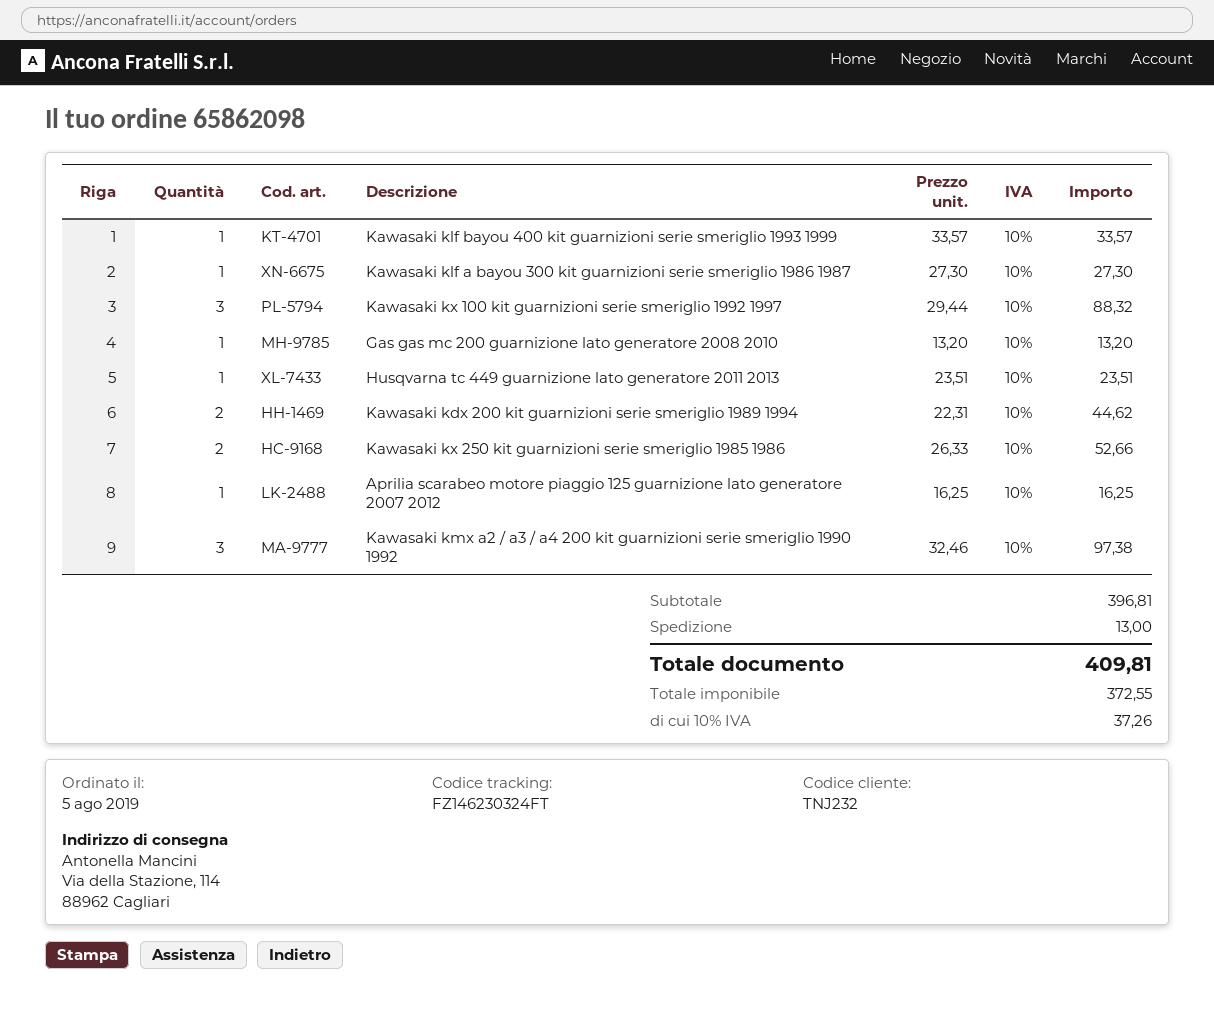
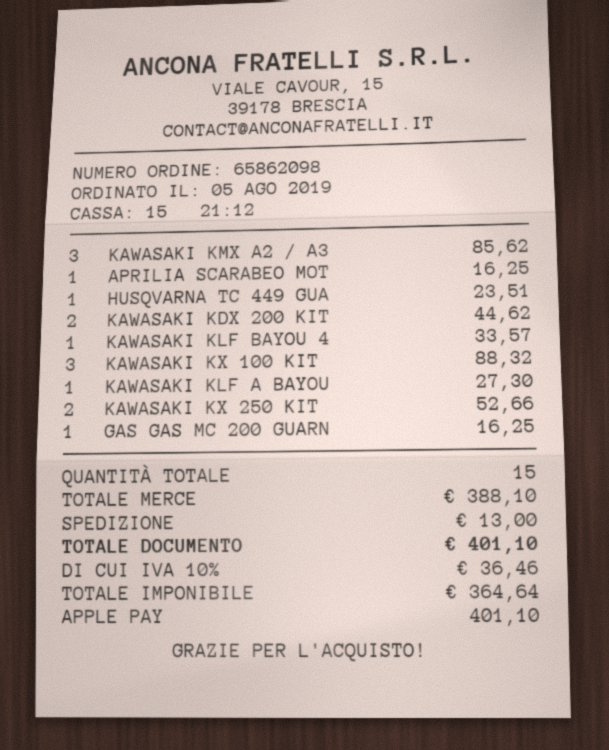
Gas gas mc 200 guarnizione lato generatore 2008 2010: 1 for 13.20 -> 1 for 16.25
Kawasaki kmx a2 / a3 / a4 200 kit guarnizioni serie smeriglio 1990 1992: 3 for 97.38 -> 3 for 85.62
subtotal: 396.81 -> 388.10
net: 372.55 -> 364.64
tax: 10% = 37.26 -> 10% = 36.46
total: 409.81 -> 401.10

